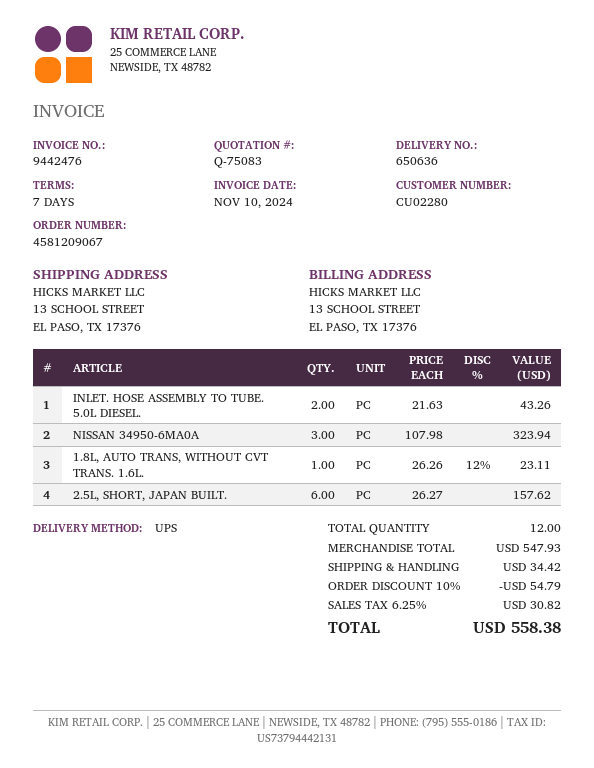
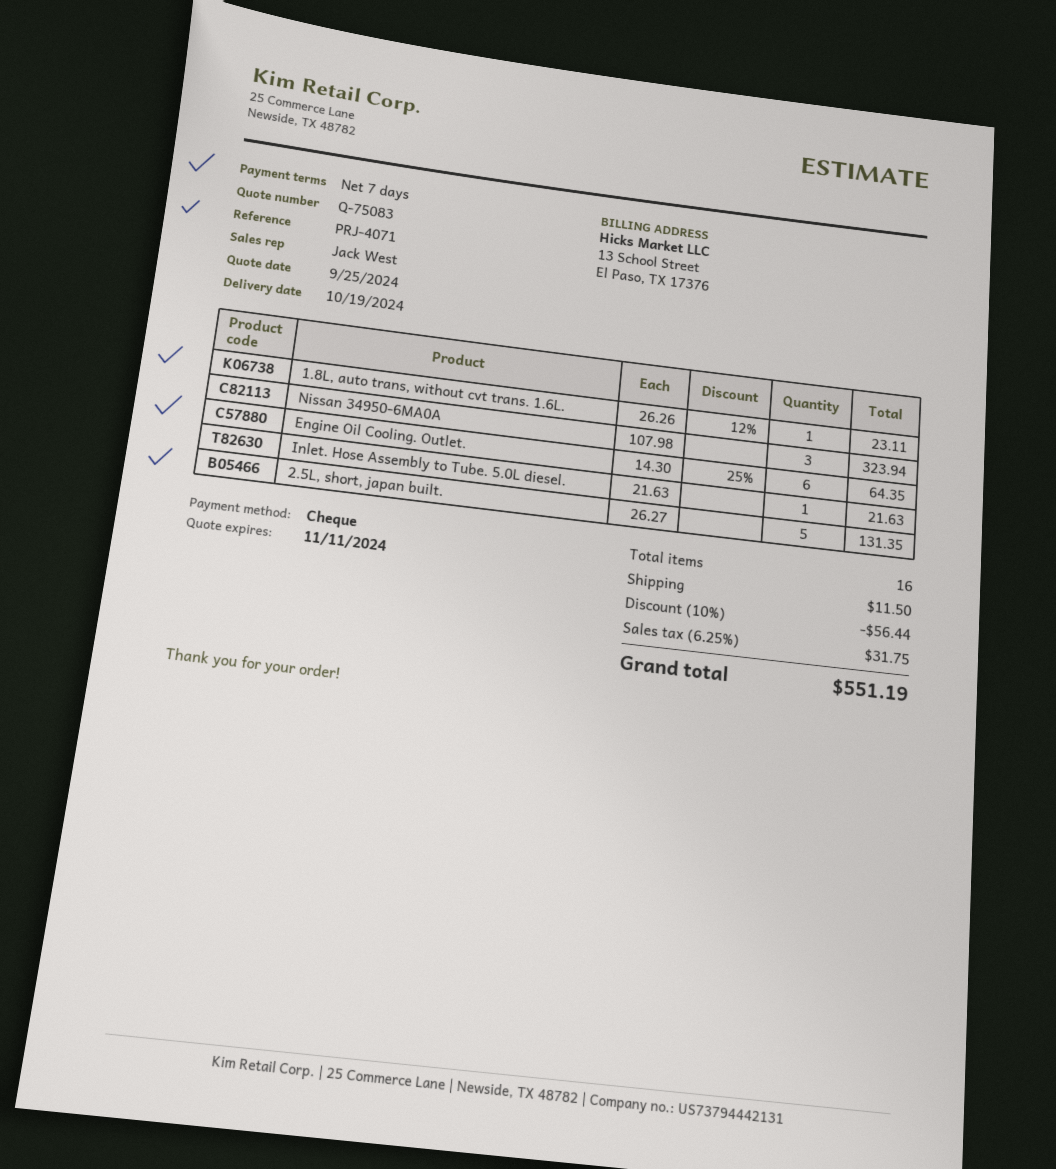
INLET. HOSE ASSEMBLY TO TUBE. 5.0L DIESEL.: 2 x 21.63 = 43.26 -> 1 x 21.63 = 21.63
2.5L, SHORT, JAPAN BUILT.: 6 x 26.27 = 157.62 -> 5 x 26.27 = 131.35
Engine Oil Cooling. Outlet.: none -> 6 x 14.30 - 25% = 64.35
total quantity: 12 -> 16
discount: 10% = 54.79 -> 10% = 56.44
shipping: 34.42 -> 11.50
tax: 6.25% = 30.82 -> 6.25% = 31.75
total: 558.38 -> 551.19

